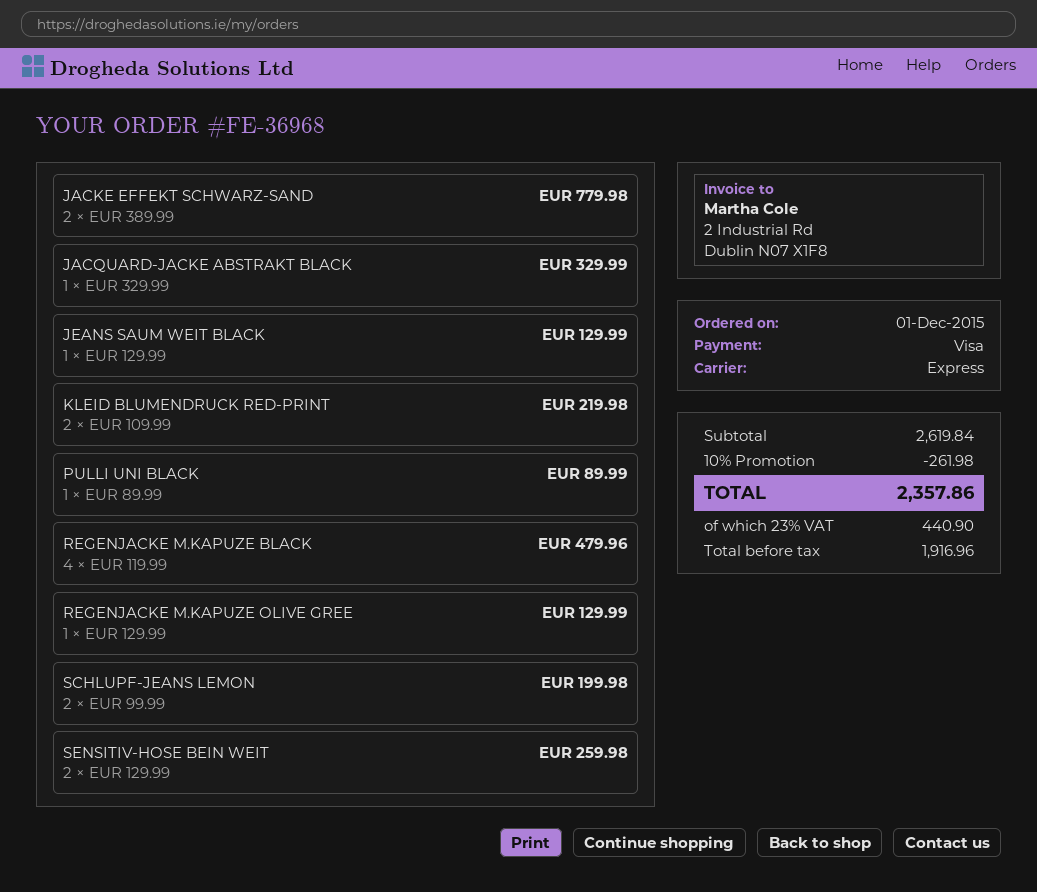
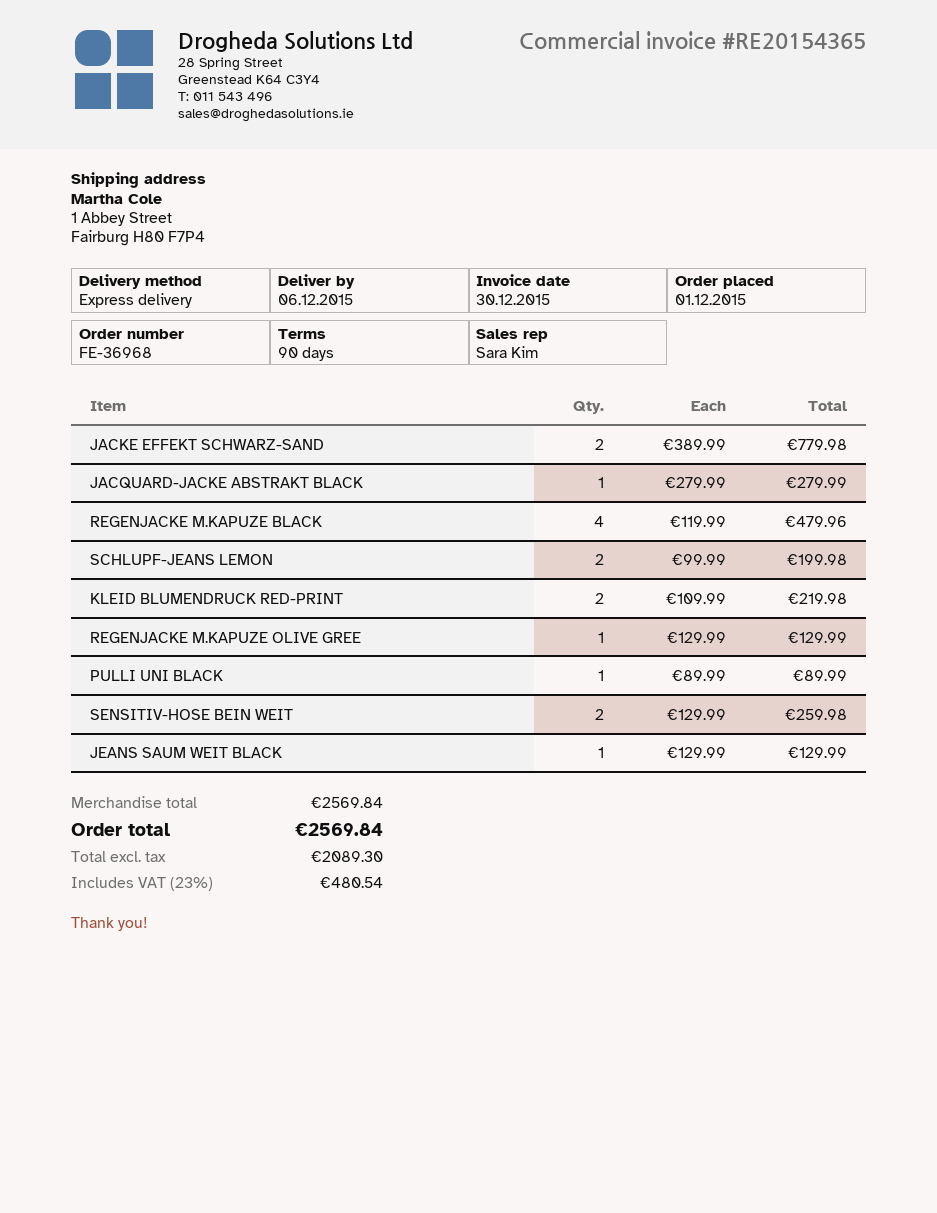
JACQUARD-JACKE ABSTRAKT BLACK: 1 x 329.99 = 329.99 -> 1 x 279.99 = 279.99
subtotal: 2619.84 -> 2569.84
discount: 10% = 261.98 -> none
net: 1916.96 -> 2089.30
tax: 23% = 440.90 -> 23% = 480.54
total: 2357.86 -> 2569.84

